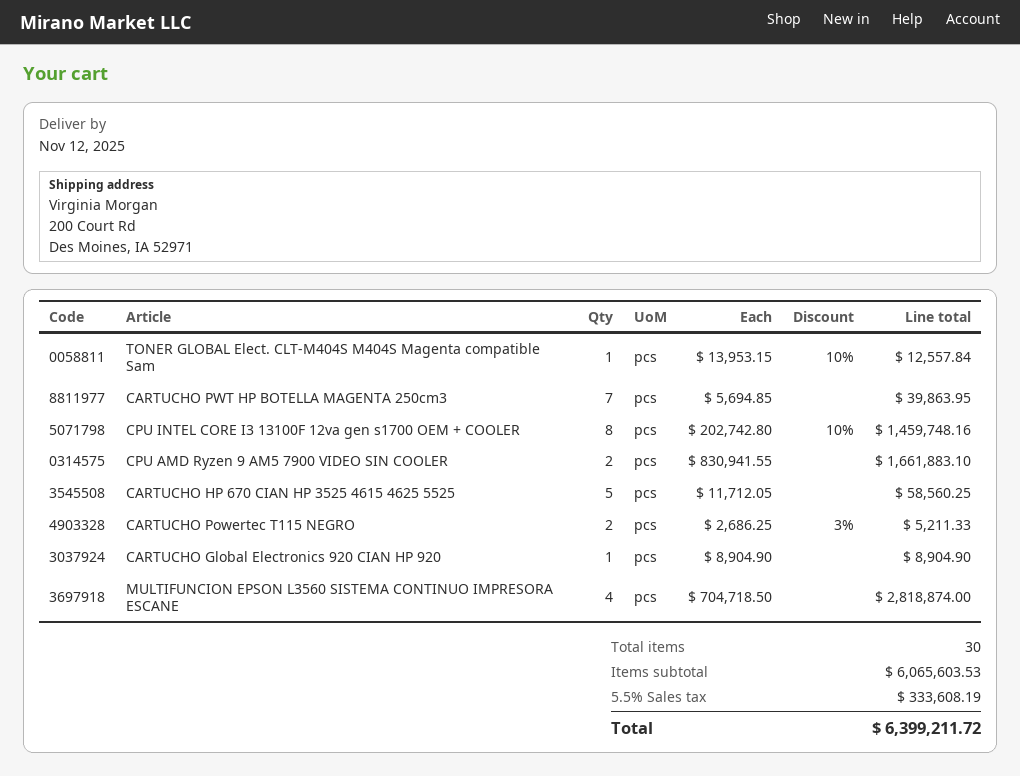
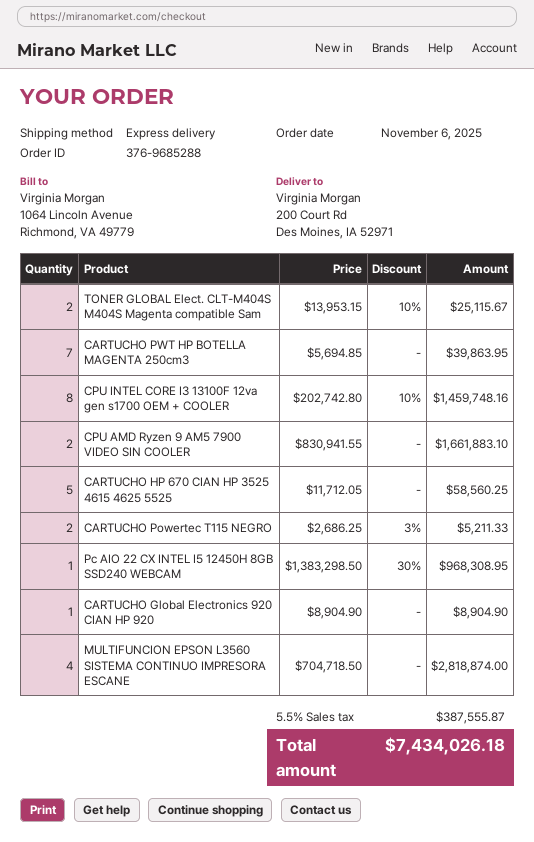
TONER GLOBAL Elect. CLT-M404S M404S Magenta compatible Sam: 1 x 13953.15 - 10% = 12557.84 -> 2 x 13953.15 - 10% = 25115.67
Pc AIO 22 CX INTEL I5 12450H 8GB SSD240 WEBCAM: none -> 1 x 1383298.50 - 30% = 968308.95
tax: 5.5% = 333608.19 -> 5.5% = 387555.87
total: 6399211.72 -> 7434026.18

